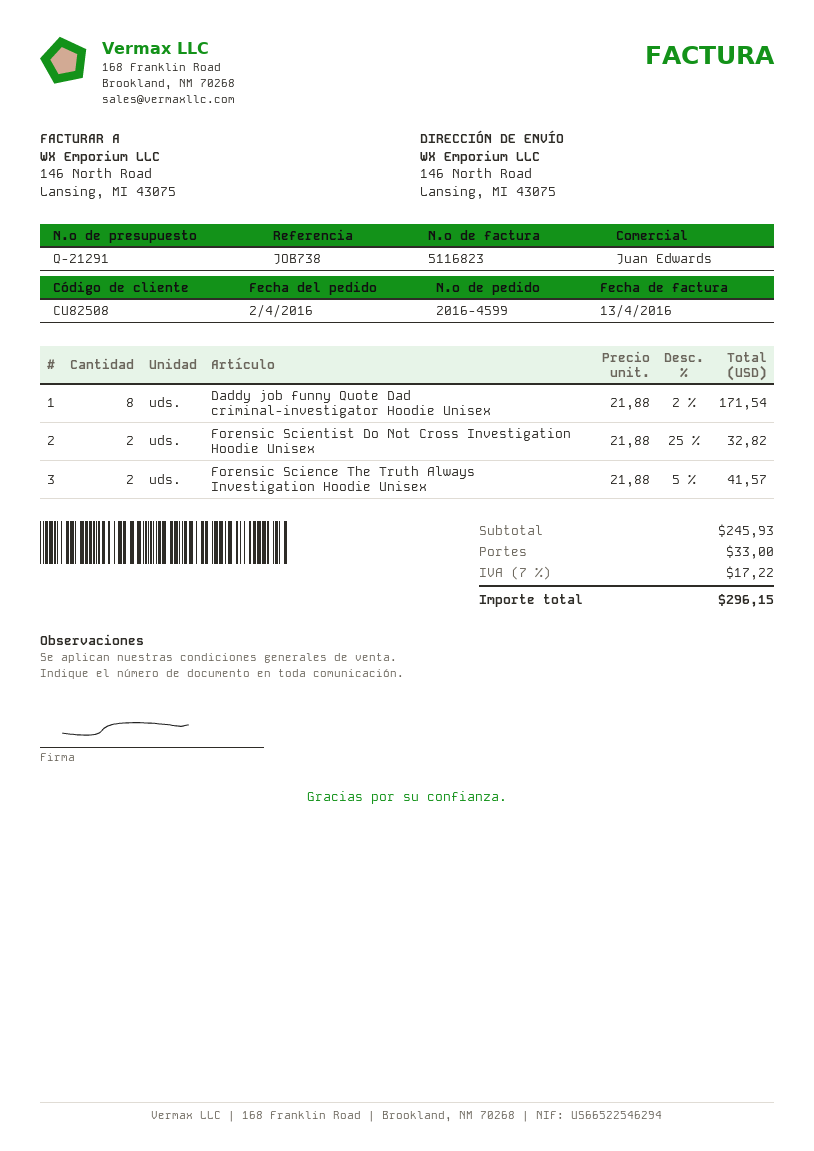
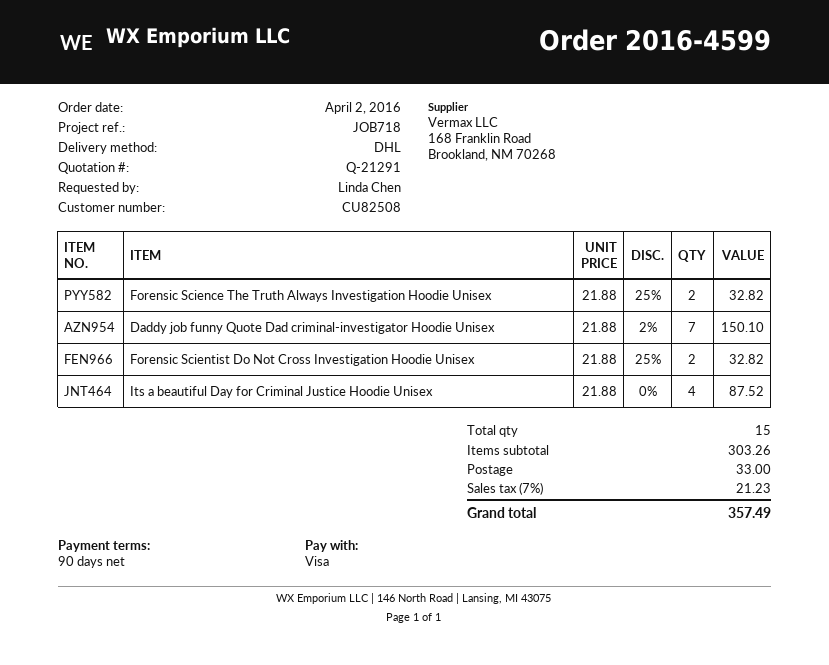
reference: JOB738 -> JOB718
Daddy job funny Quote Dad criminal-investigator Hoodie Unisex: 8 x 21.88 - 2% = 171.54 -> 7 x 21.88 - 2% = 150.10
Forensic Science The Truth Always Investigation Hoodie Unisex: 2 x 21.88 - 5% = 41.57 -> 2 x 21.88 - 25% = 32.82
Its a beautiful Day for Criminal Justice Hoodie Unisex: none -> 4 x 21.88 = 87.52
subtotal: 245.93 -> 303.26
tax: 7% = 17.22 -> 7% = 21.23
total: 296.15 -> 357.49

